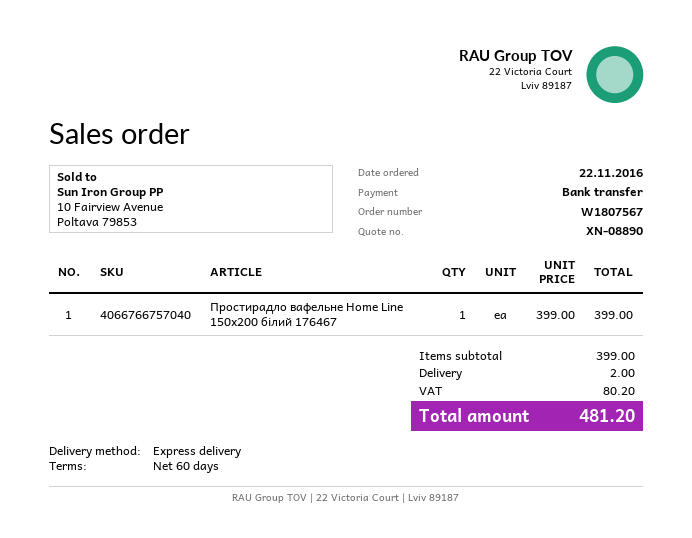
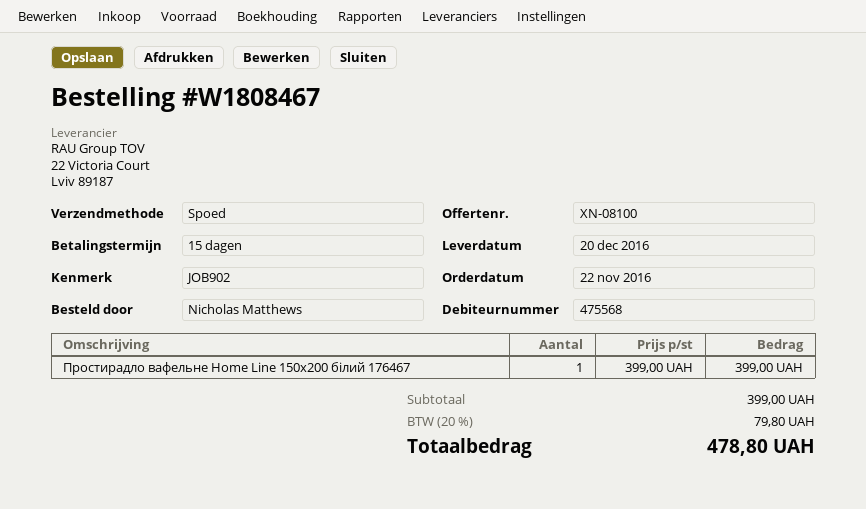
quote number: XN-08890 -> XN-08100
order number: W1807567 -> W1808467
payment terms: 60 days -> 15 days
shipping: 2.00 -> none
tax: 80.20 -> 79.80
total: 481.20 -> 478.80

